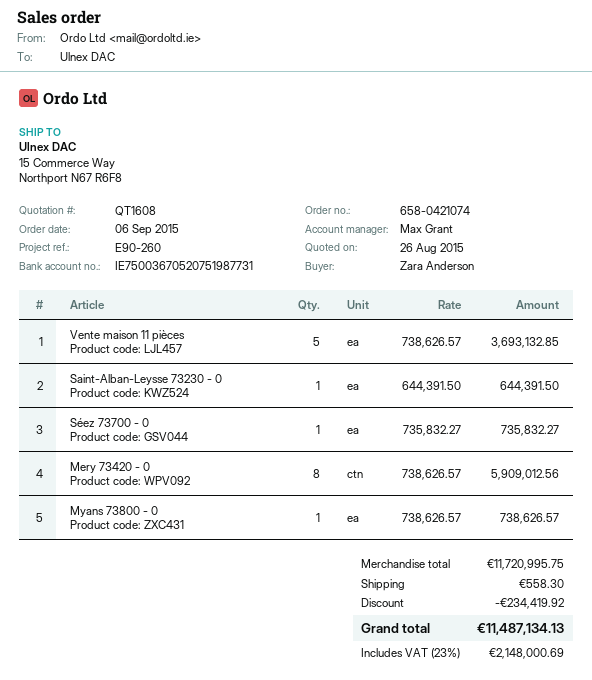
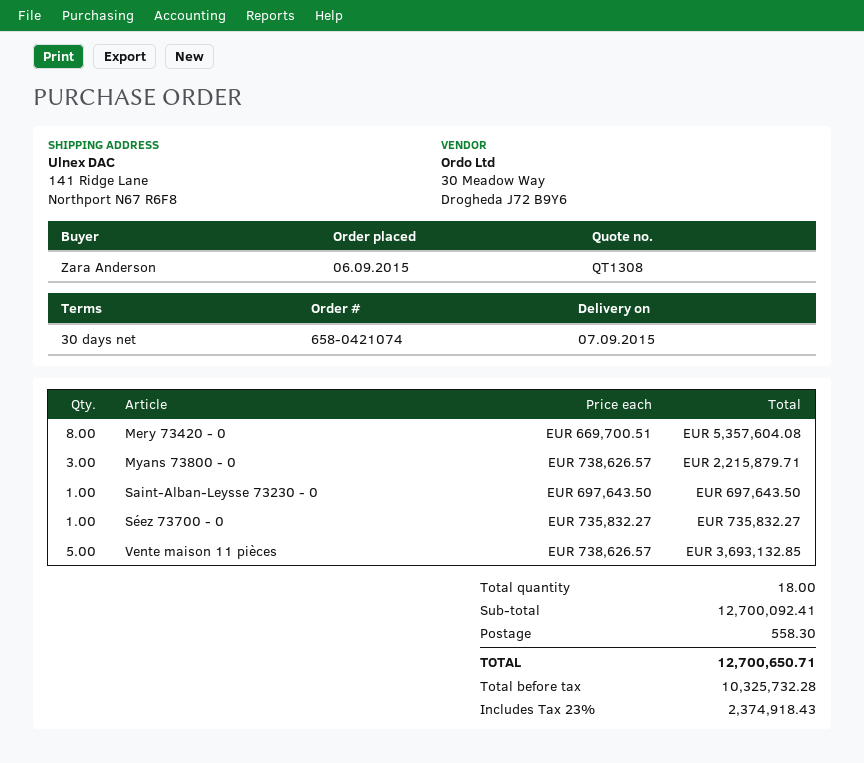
quote number: QT1608 -> QT1308
ship to: 15 Commerce Way, Northport N67 R6F8 -> 141 Ridge Lane, Northport N67 R6F8
Saint-Alban-Leysse 73230 - 0: 1 x 644391.50 = 644391.50 -> 1 x 697643.50 = 697643.50
Mery 73420 - 0: 8 x 738626.57 = 5909012.56 -> 8 x 669700.51 = 5357604.08
Myans 73800 - 0: 1 x 738626.57 = 738626.57 -> 3 x 738626.57 = 2215879.71
subtotal: 11720995.75 -> 12700092.41
discount: 234419.92 -> none
tax: 23% = 2148000.69 -> 23% = 2374918.43
total: 11487134.13 -> 12700650.71

